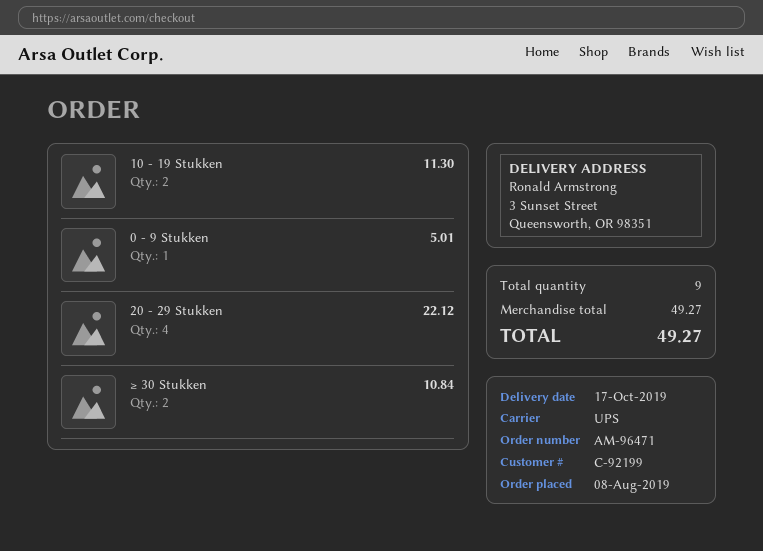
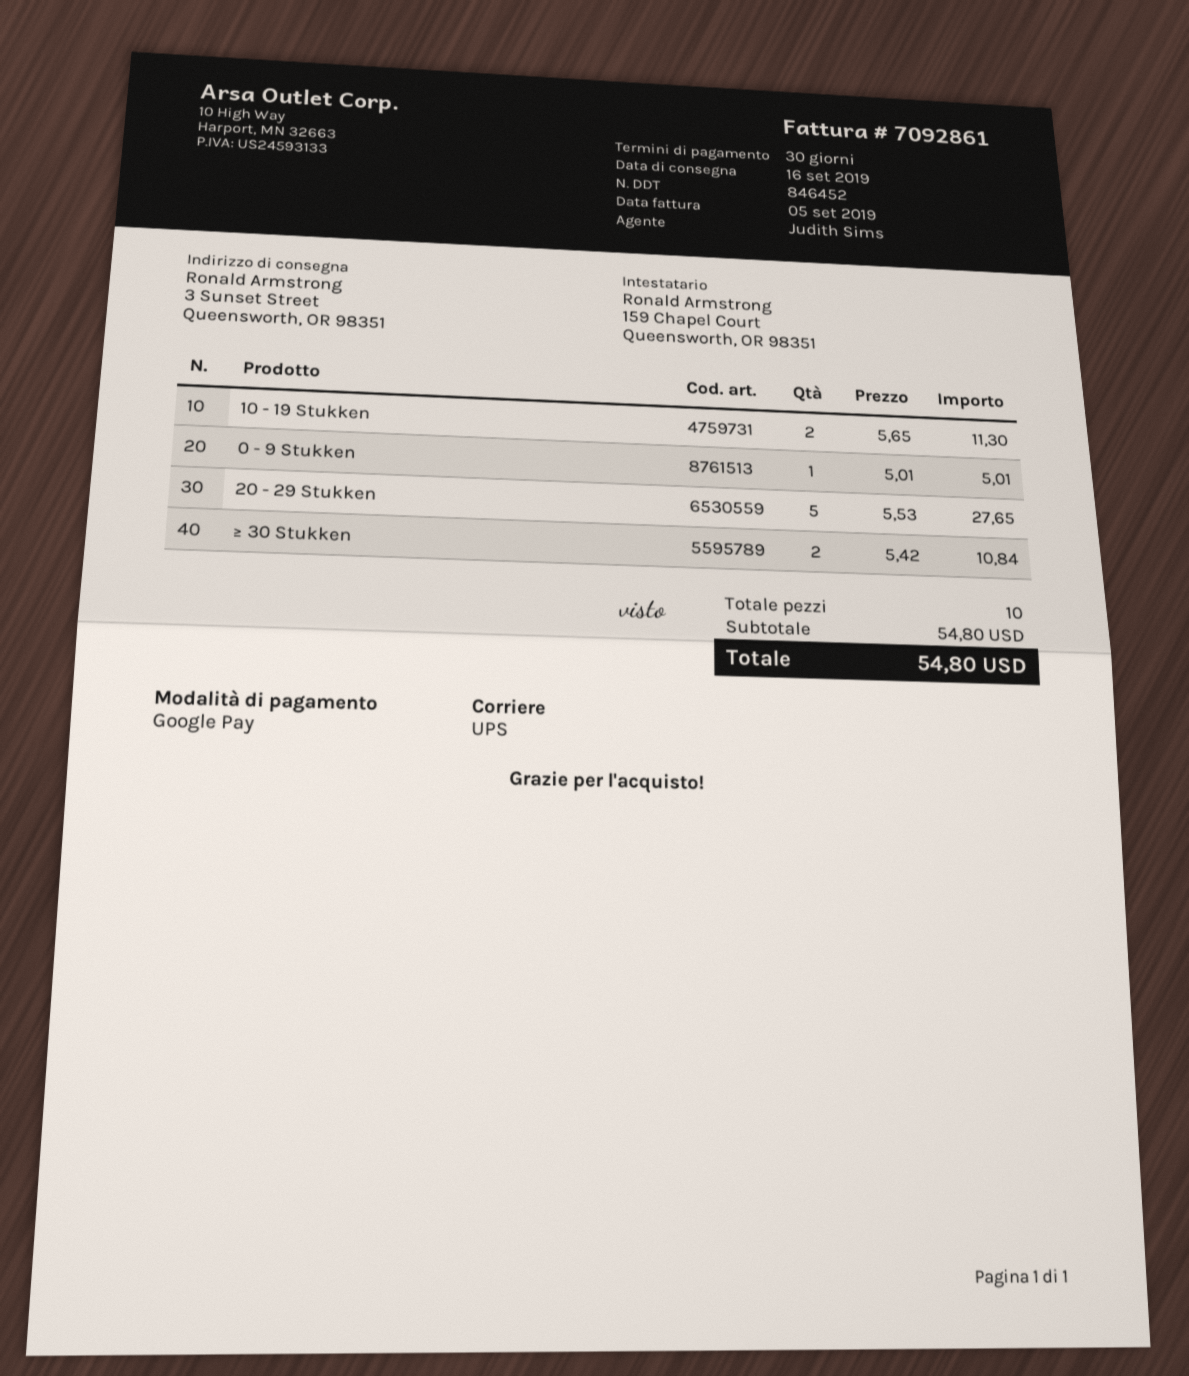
delivery date: 2019-10-17 -> 2019-09-16
20 - 29 Stukken: 4 for 22.12 -> 5 for 27.65
total quantity: 9 -> 10
subtotal: 49.27 -> 54.80
total: 49.27 -> 54.80

